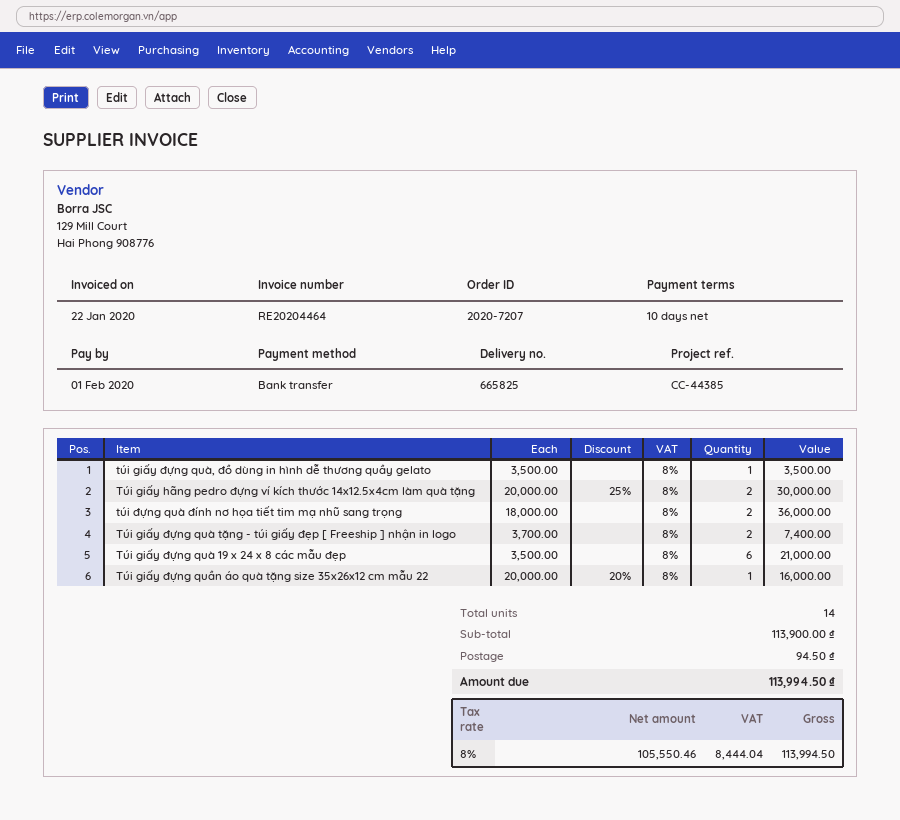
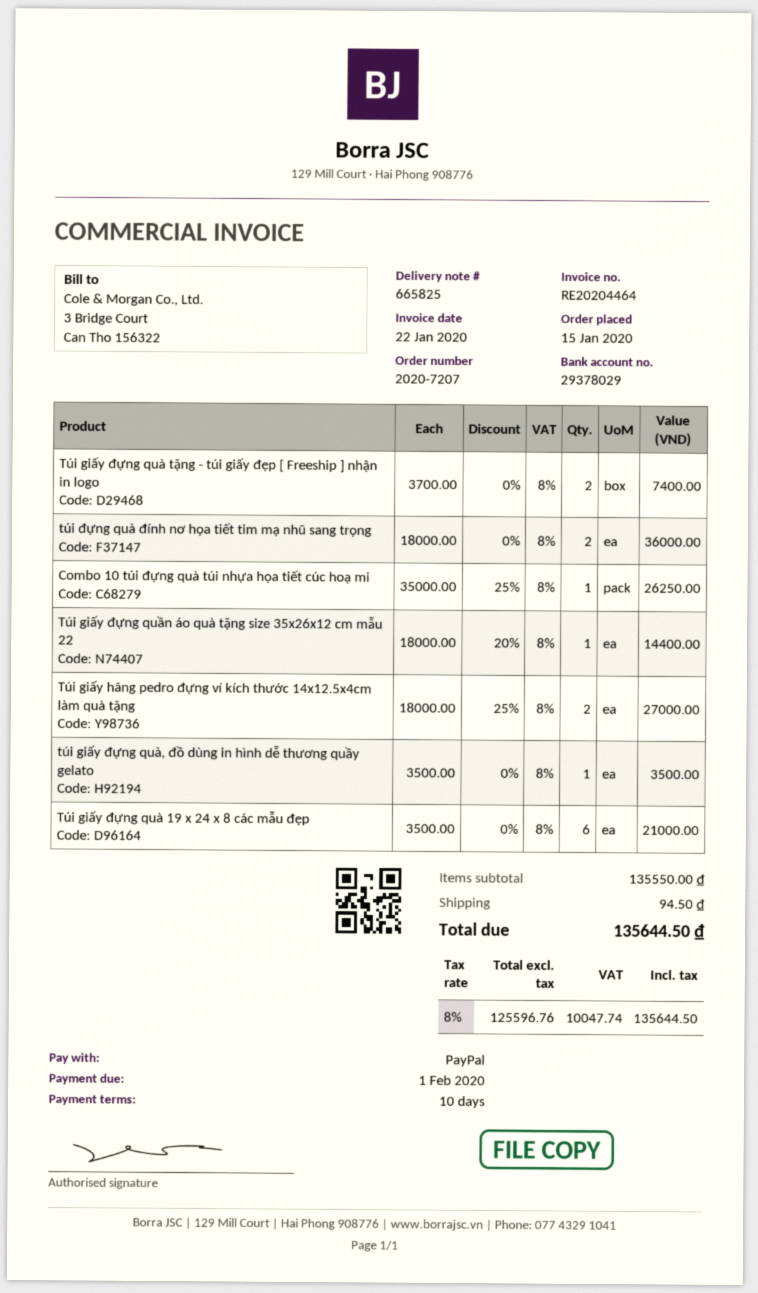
payment method: bank transfer -> PayPal
Túi giấy hãng pedro đựng ví kích thước 14x12.5x4cm làm quà tặng: 2 x 20000.00 - 25% = 30000.00 -> 2 x 18000.00 - 25% = 27000.00
Túi giấy đựng quần áo quà tặng size 35x26x12 cm mẫu 22: 1 x 20000.00 - 20% = 16000.00 -> 1 x 18000.00 - 20% = 14400.00
Combo 10 túi đựng quà túi nhựa họa tiết cúc hoạ mi: none -> 1 x 35000.00 - 25% = 26250.00
subtotal: 113900.00 -> 135550.00
net: 105550.46 -> 125596.76
tax: 8% = 8444.04 -> 8% = 10047.74
total: 113994.50 -> 135644.50

